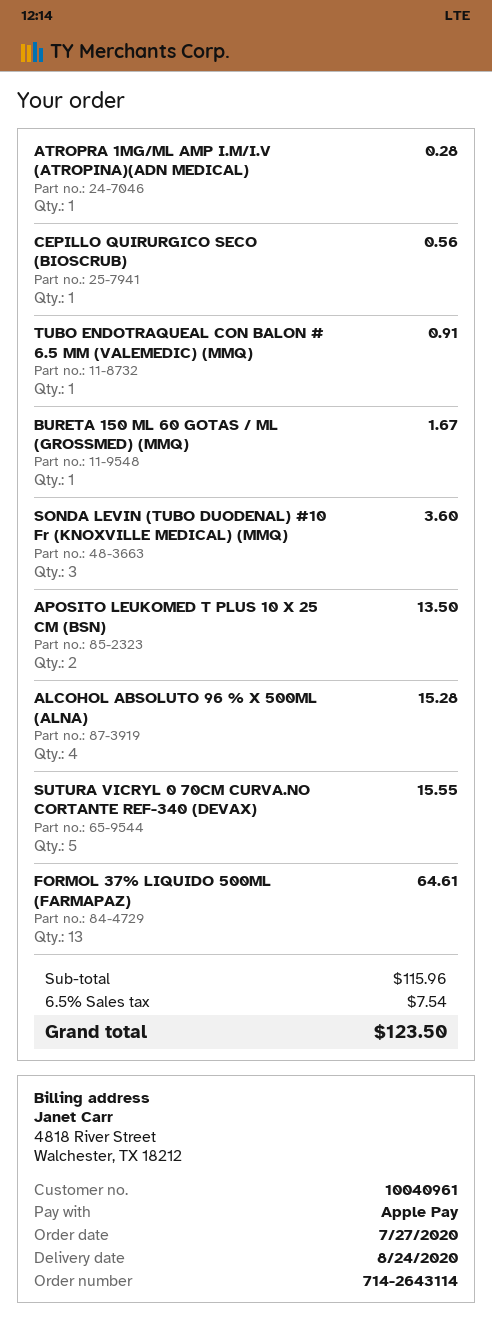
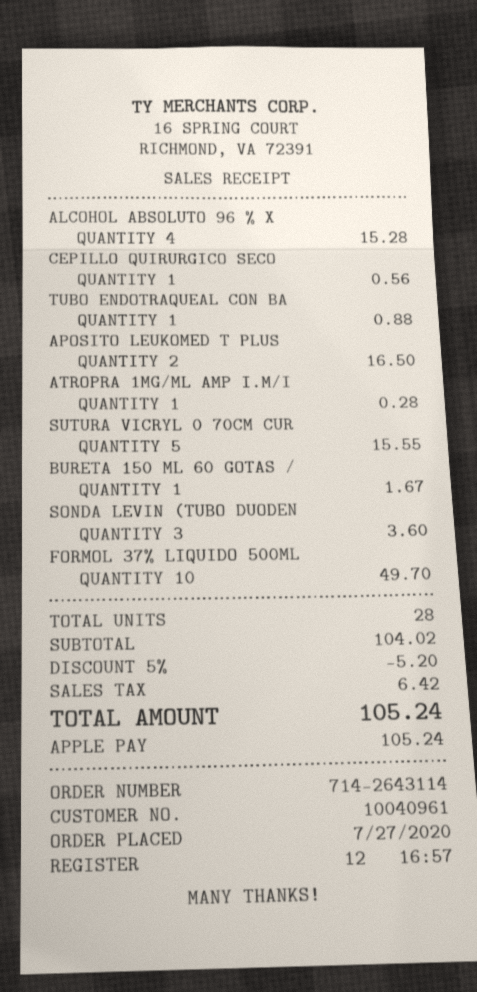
TUBO ENDOTRAQUEAL CON BALON # 6.5 MM (VALEMEDIC) (MMQ): 1 for 0.91 -> 1 for 0.88
APOSITO LEUKOMED T PLUS 10 X 25 CM (BSN): 2 for 13.50 -> 2 for 16.50
FORMOL 37% LIQUIDO 500ML (FARMAPAZ): 13 for 64.61 -> 10 for 49.70
subtotal: 115.96 -> 104.02
discount: none -> 5% = 5.20
tax: 7.54 -> 6.42
total: 123.50 -> 105.24

